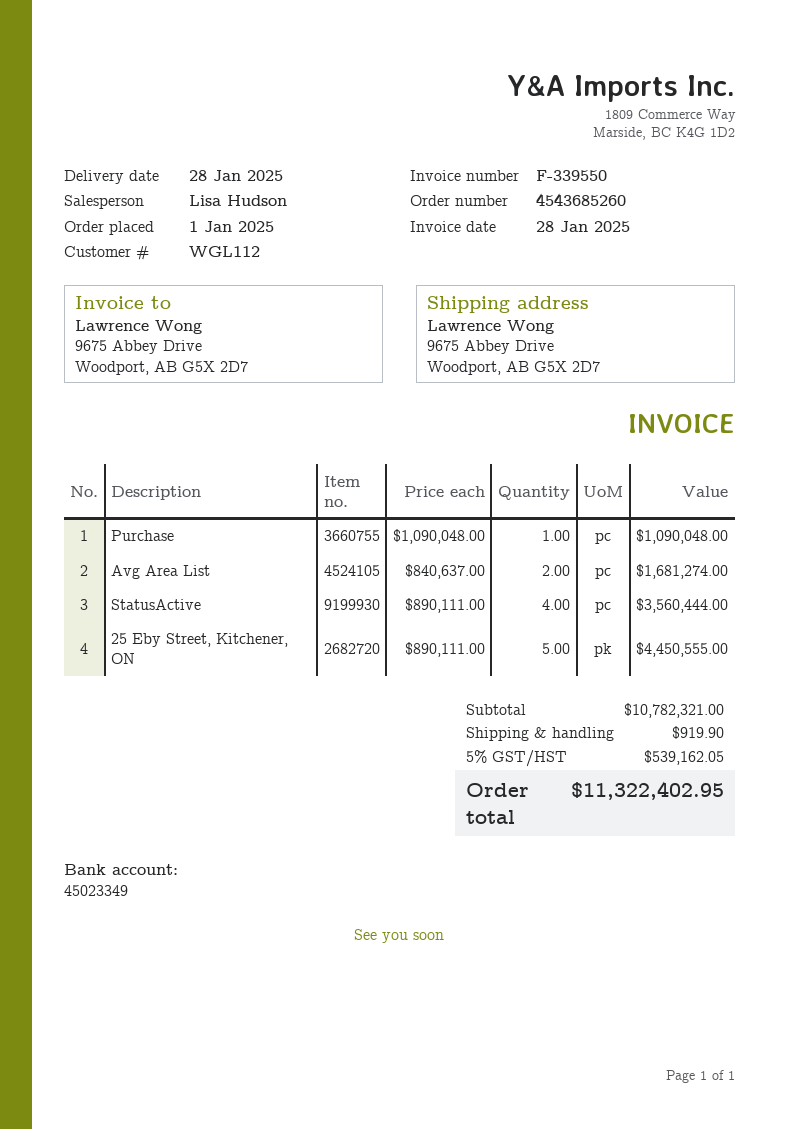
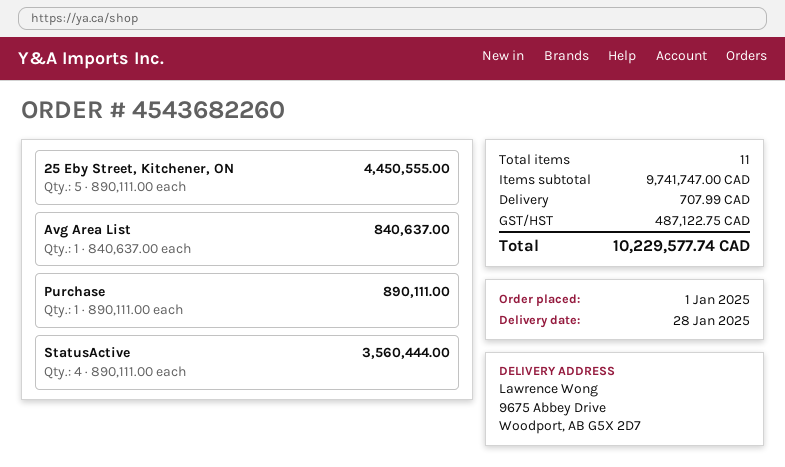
order number: 4543685260 -> 4543682260
Purchase: 1 x 1090048.00 = 1090048.00 -> 1 x 890111.00 = 890111.00
Avg Area List: 2 x 840637.00 = 1681274.00 -> 1 x 840637.00 = 840637.00
subtotal: 10782321.00 -> 9741747.00
shipping: 919.90 -> 707.99
tax: 539162.05 -> 487122.75
total: 11322402.95 -> 10229577.74

